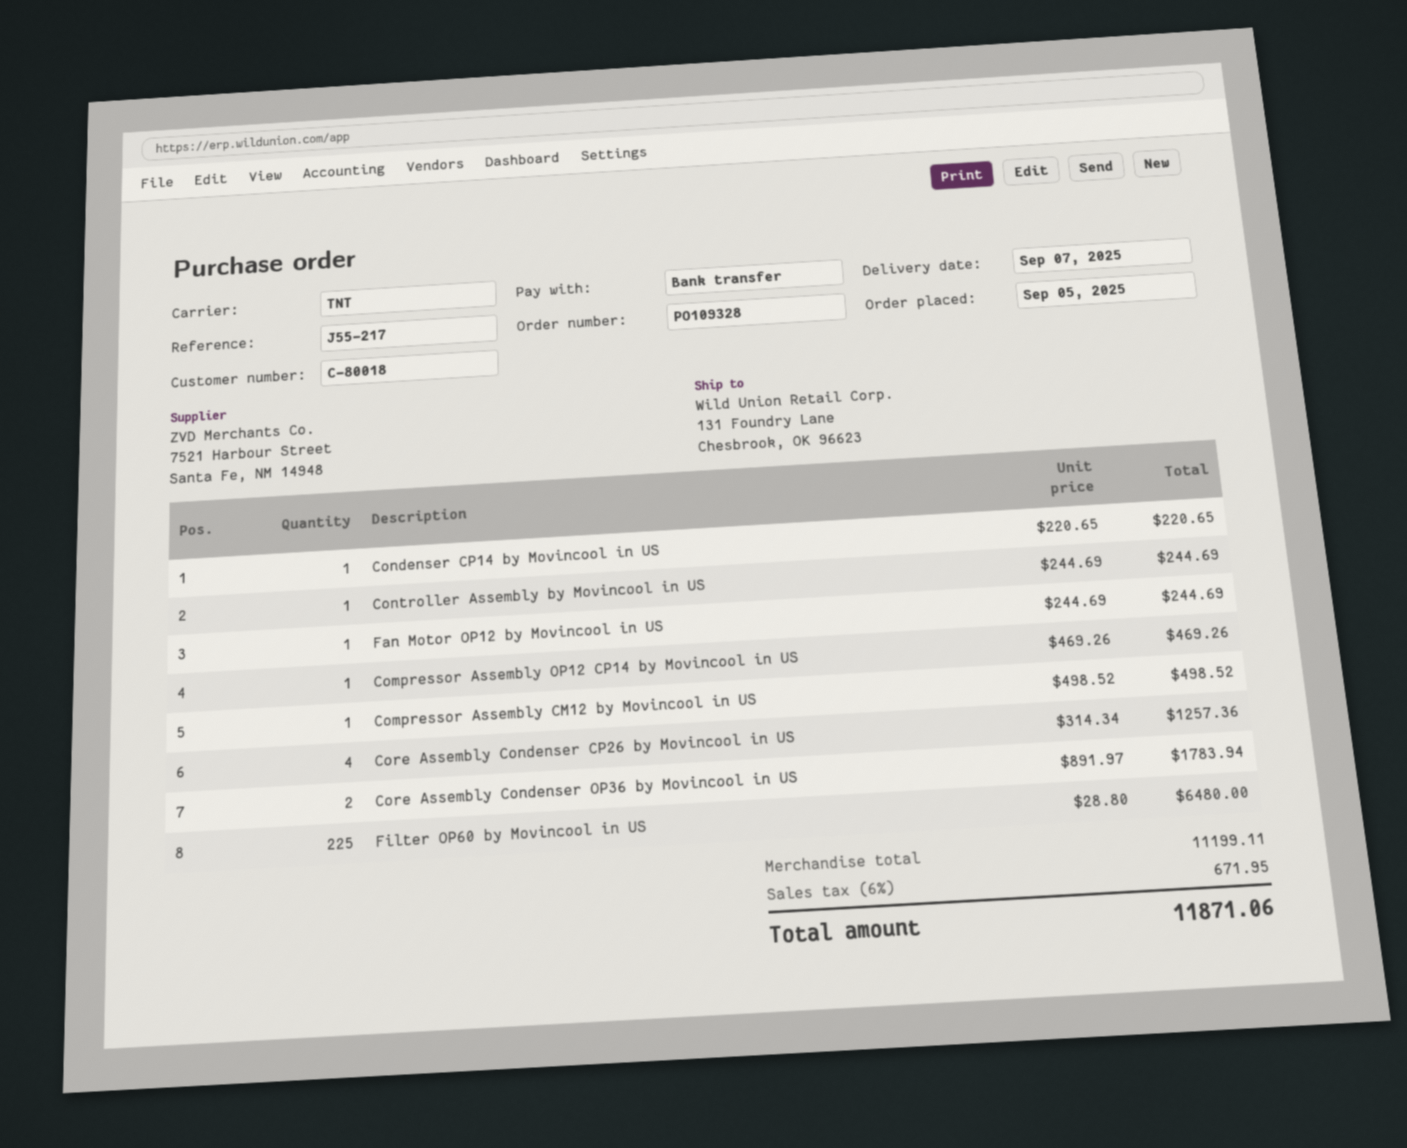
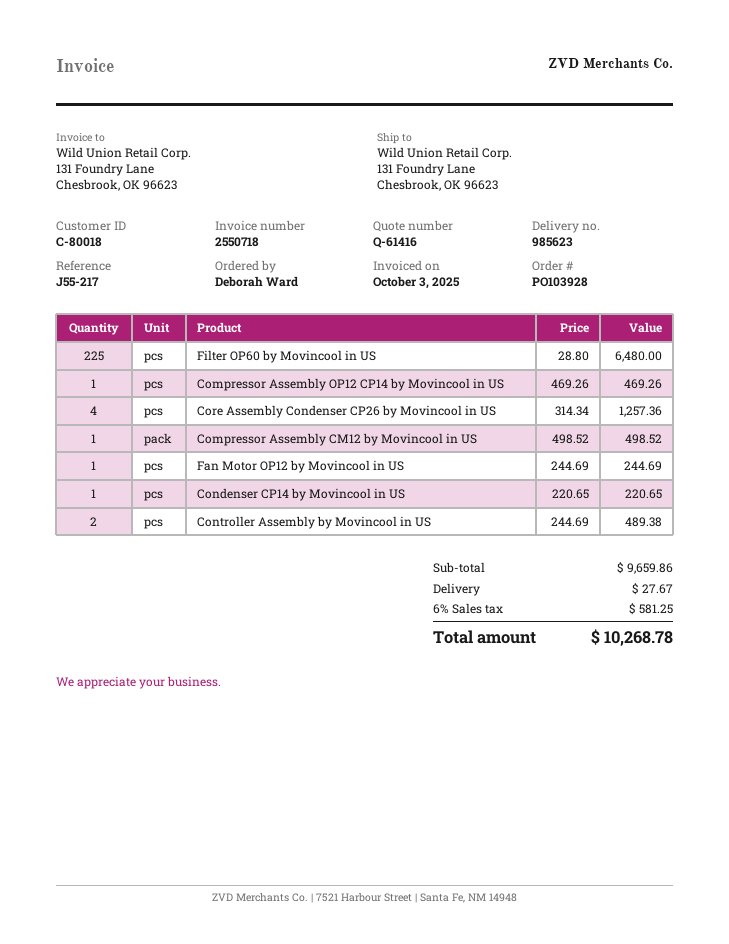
order number: PO109328 -> PO103928
Controller Assembly by Movincool in US: 1 x 244.69 = 244.69 -> 2 x 244.69 = 489.38
Core Assembly Condenser OP36 by Movincool in US: 2 x 891.97 = 1783.94 -> none
subtotal: 11199.11 -> 9659.86
shipping: none -> 27.67
tax: 6% = 671.95 -> 6% = 581.25
total: 11871.06 -> 10268.78

